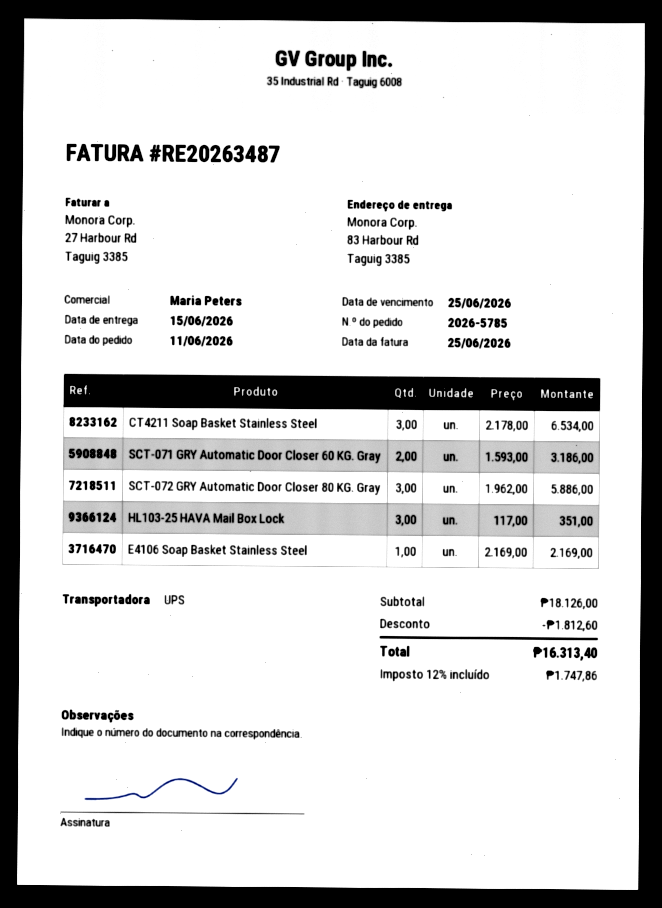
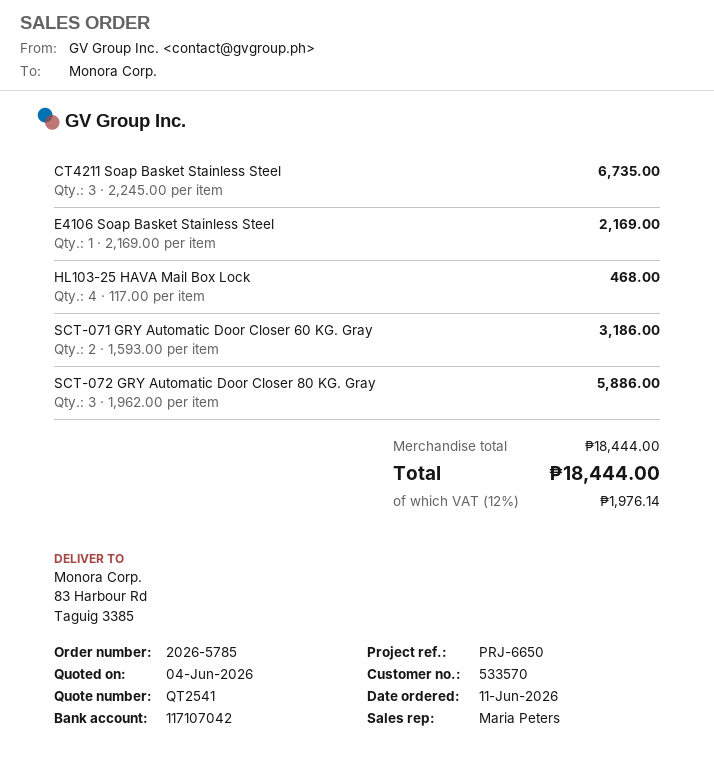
CT4211 Soap Basket Stainless Steel: 3 x 2178.00 = 6534.00 -> 3 x 2245.00 = 6735.00
HL103-25 HAVA Mail Box Lock: 3 x 117.00 = 351.00 -> 4 x 117.00 = 468.00
subtotal: 18126.00 -> 18444.00
discount: 1812.60 -> none
tax: 12% = 1747.86 -> 12% = 1976.14
total: 16313.40 -> 18444.00

